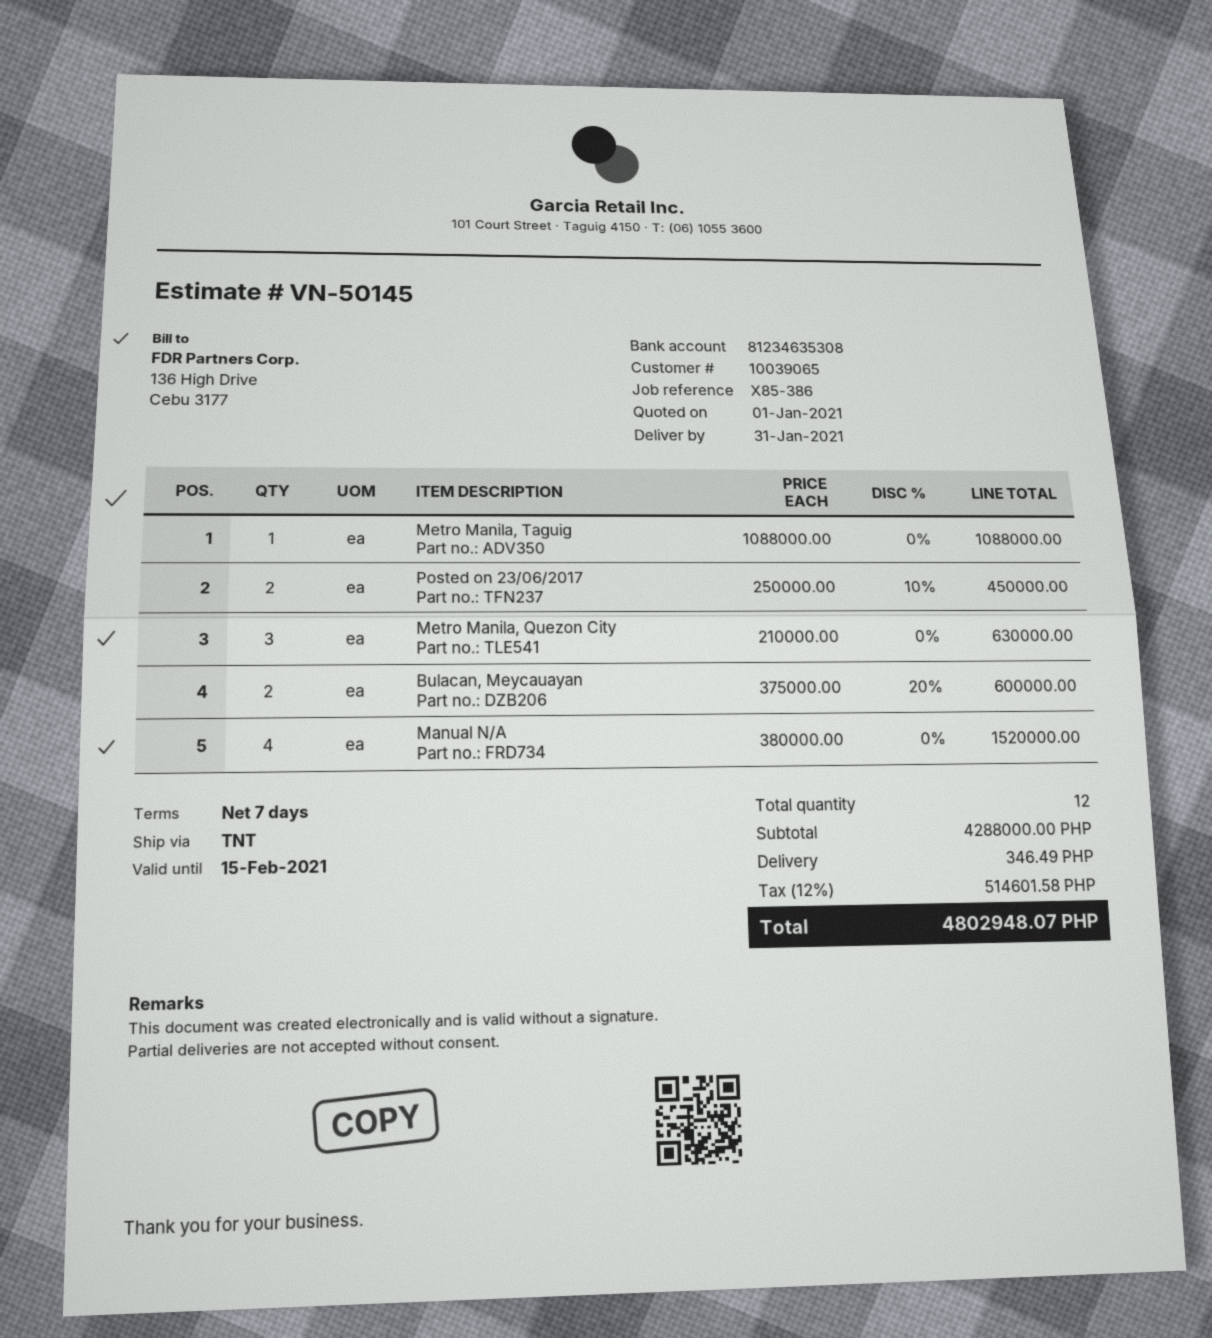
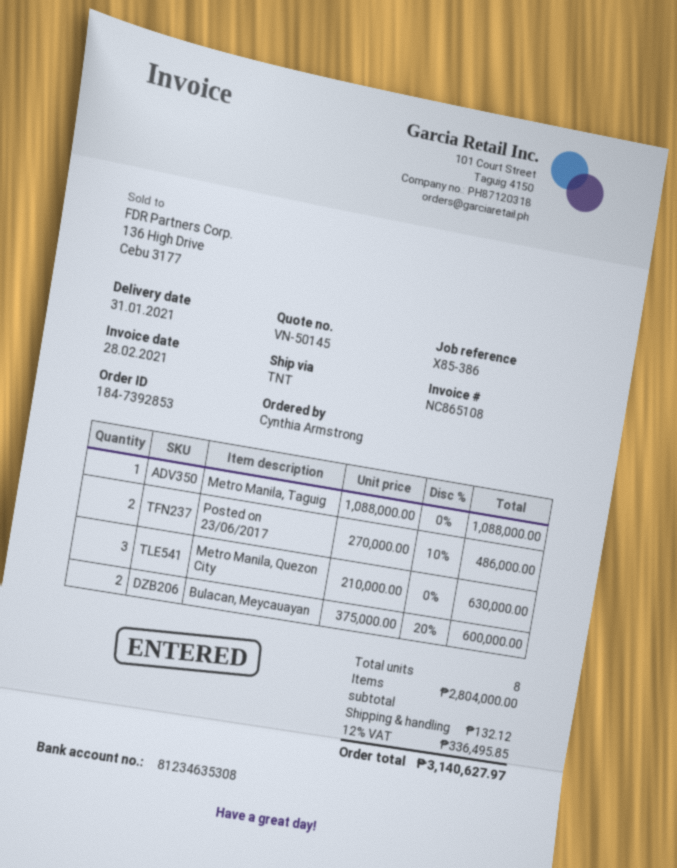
Posted on 23/06/2017: 2 x 250000.00 - 10% = 450000.00 -> 2 x 270000.00 - 10% = 486000.00
Manual N/A: 4 x 380000.00 = 1520000.00 -> none
total quantity: 12 -> 8
subtotal: 4288000.00 -> 2804000.00
shipping: 346.49 -> 132.12
tax: 12% = 514601.58 -> 12% = 336495.85
total: 4802948.07 -> 3140627.97

